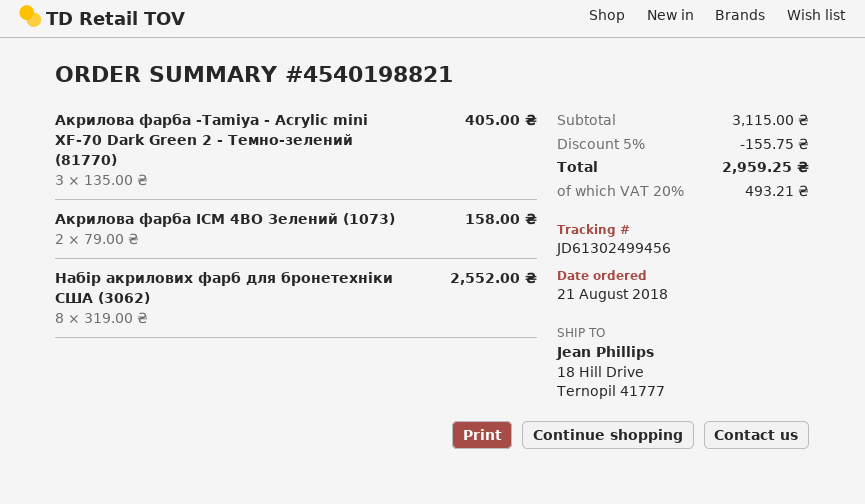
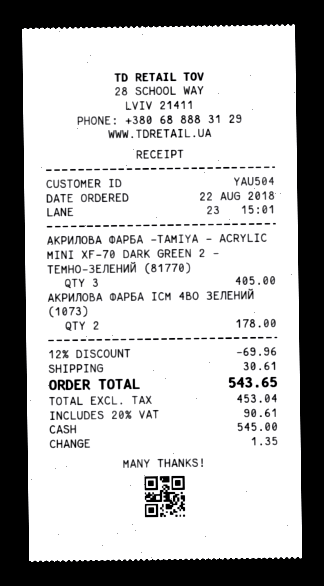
order date: 2018-08-21 -> 2018-08-22
Акрилова фарба ICM 4BO Зелений (1073): 2 for 158.00 -> 2 for 178.00
Набір акрилових фарб для бронетехніки США (3062): 8 for 2552.00 -> none
discount: 5% = 155.75 -> 12% = 69.96
shipping: none -> 30.61
tax: 20% = 493.21 -> 20% = 90.61
total: 2959.25 -> 543.65

